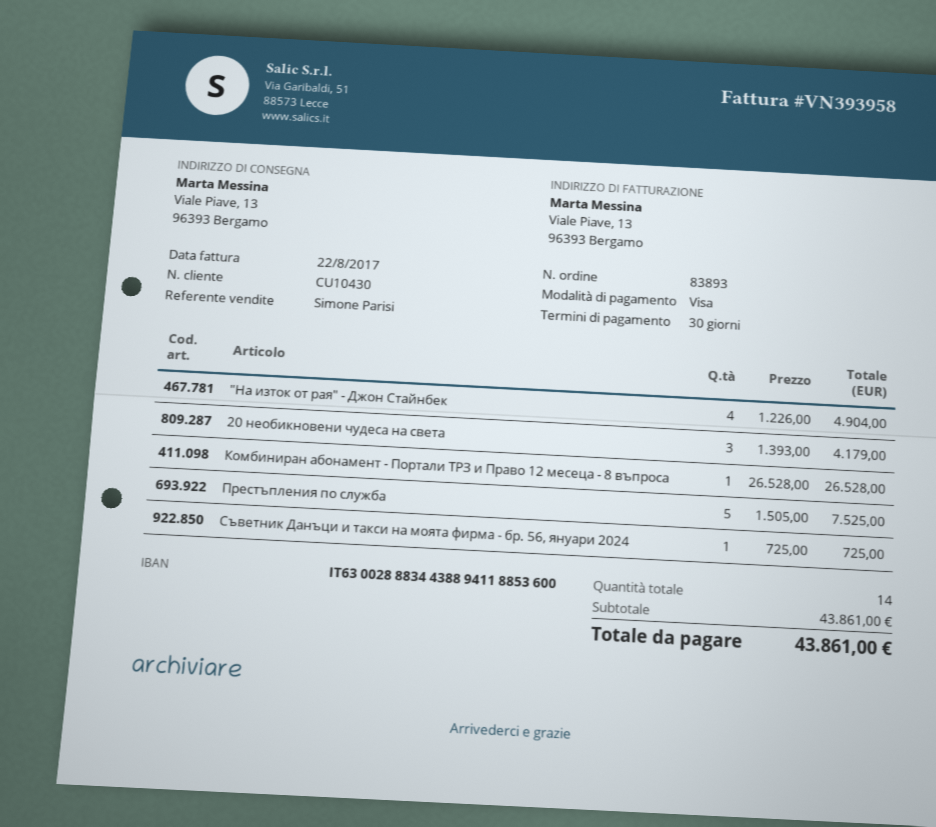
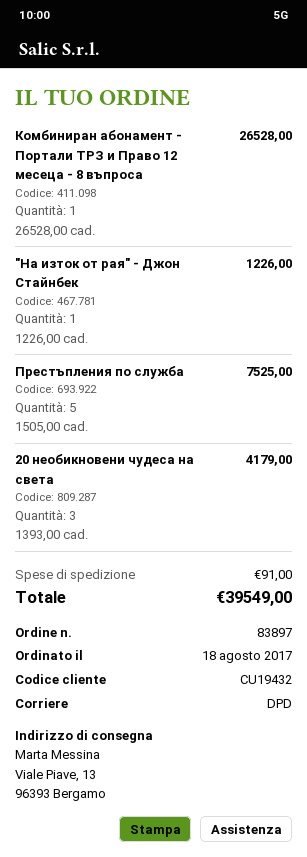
order number: 83893 -> 83897
customer number: CU10430 -> CU19432
"На изток от рая" - Джон Стайнбек: 4 x 1226.00 = 4904.00 -> 1 x 1226.00 = 1226.00
Съветник Данъци и такси на моята фирма - бр. 56, януари 2024: 1 x 725.00 = 725.00 -> none
shipping: none -> 91.00
total: 43861.00 -> 39549.00

